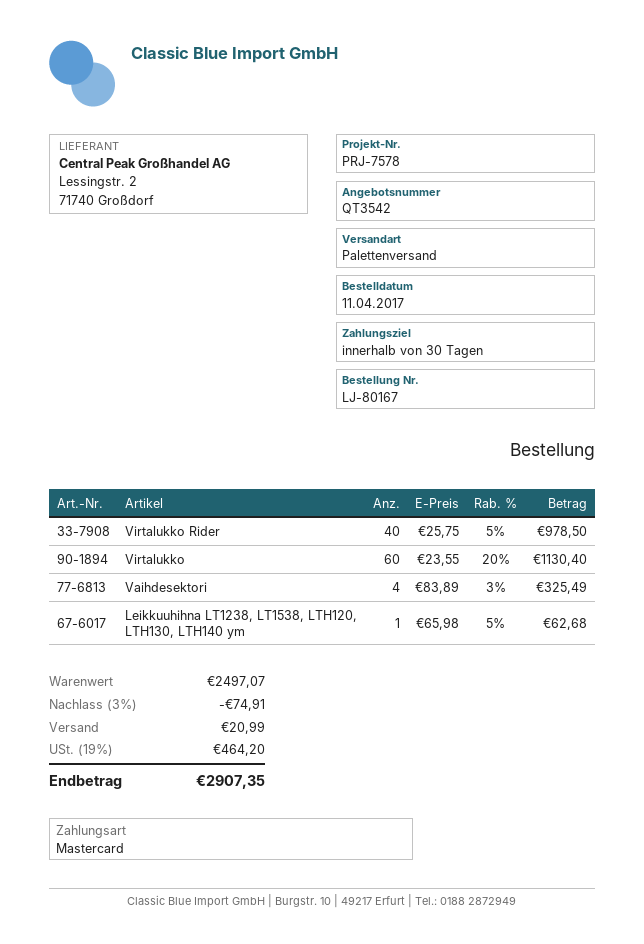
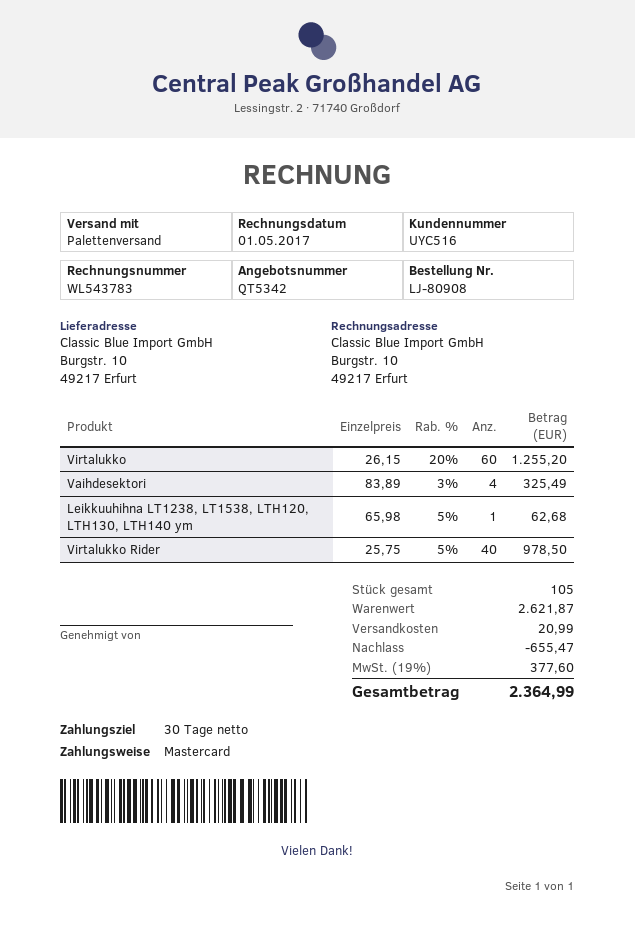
quote number: QT3542 -> QT5342
order number: LJ-80167 -> LJ-80908
Virtalukko: 60 x 23.55 - 20% = 1130.40 -> 60 x 26.15 - 20% = 1255.20
subtotal: 2497.07 -> 2621.87
discount: 74.91 -> 655.47
tax: 19% = 464.20 -> 19% = 377.60
total: 2907.35 -> 2364.99

